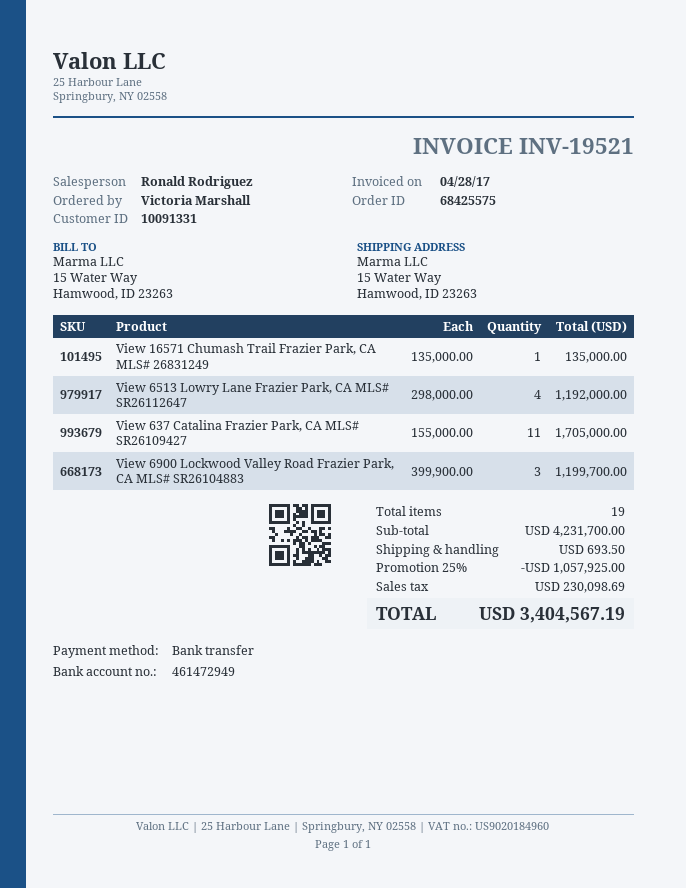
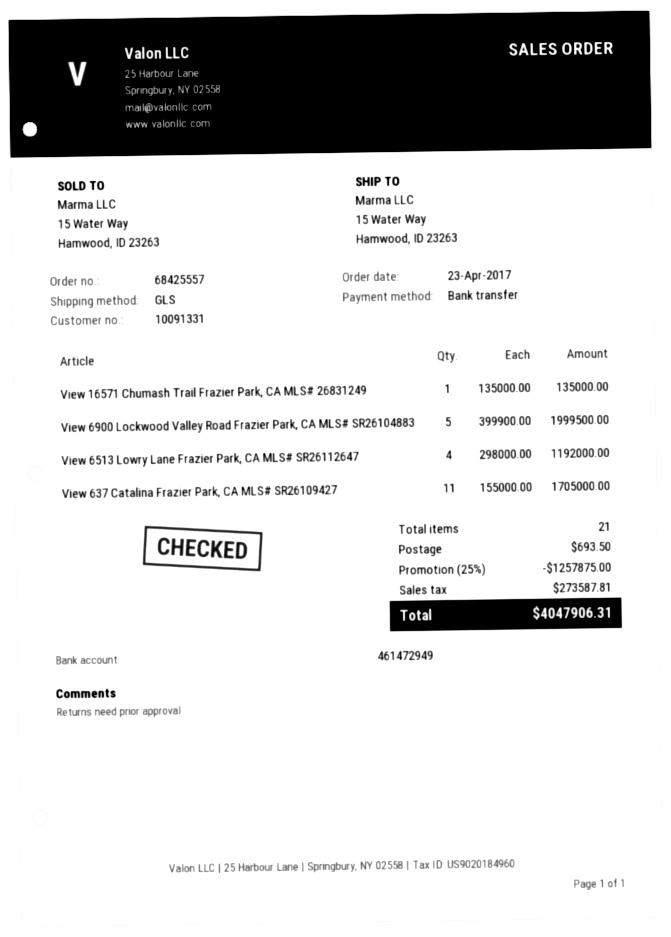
order number: 68425575 -> 68425557
View 6900 Lockwood Valley Road Frazier Park, CA MLS# SR26104883: 3 x 399900.00 = 1199700.00 -> 5 x 399900.00 = 1999500.00
total quantity: 19 -> 21
discount: 25% = 1057925.00 -> 25% = 1257875.00
tax: 230098.69 -> 273587.81
total: 3404567.19 -> 4047906.31

